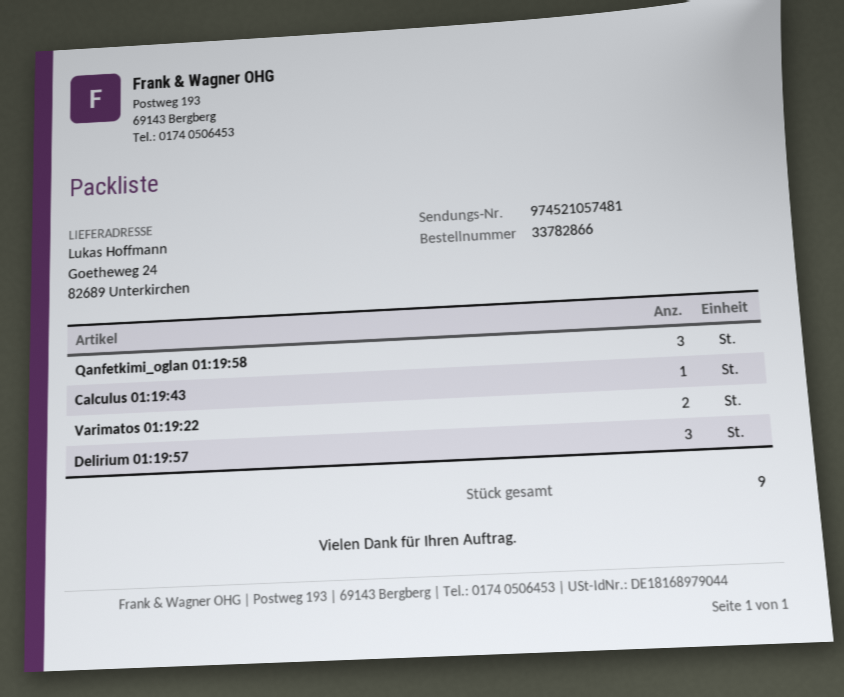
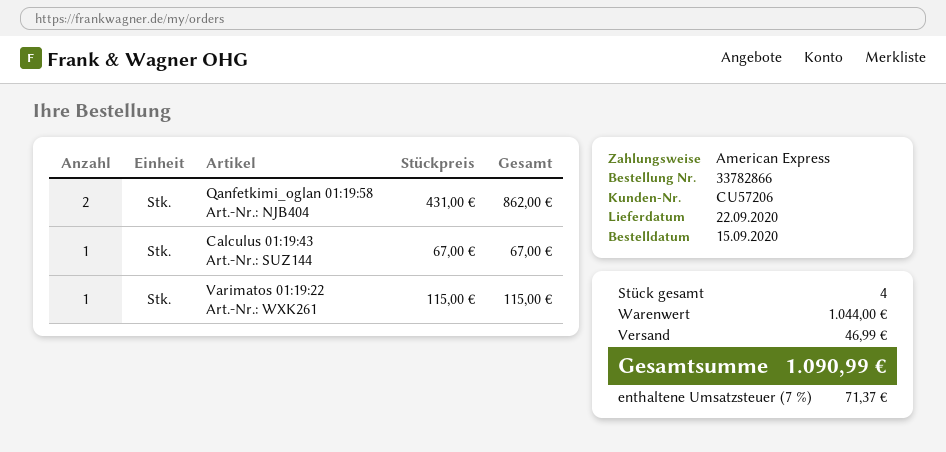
Qanfetkimi_oglan 01:19:58: 3 -> 2
Varimatos 01:19:22: 2 -> 1
Delirium 01:19:57: 3 -> none
total quantity: 9 -> 4

